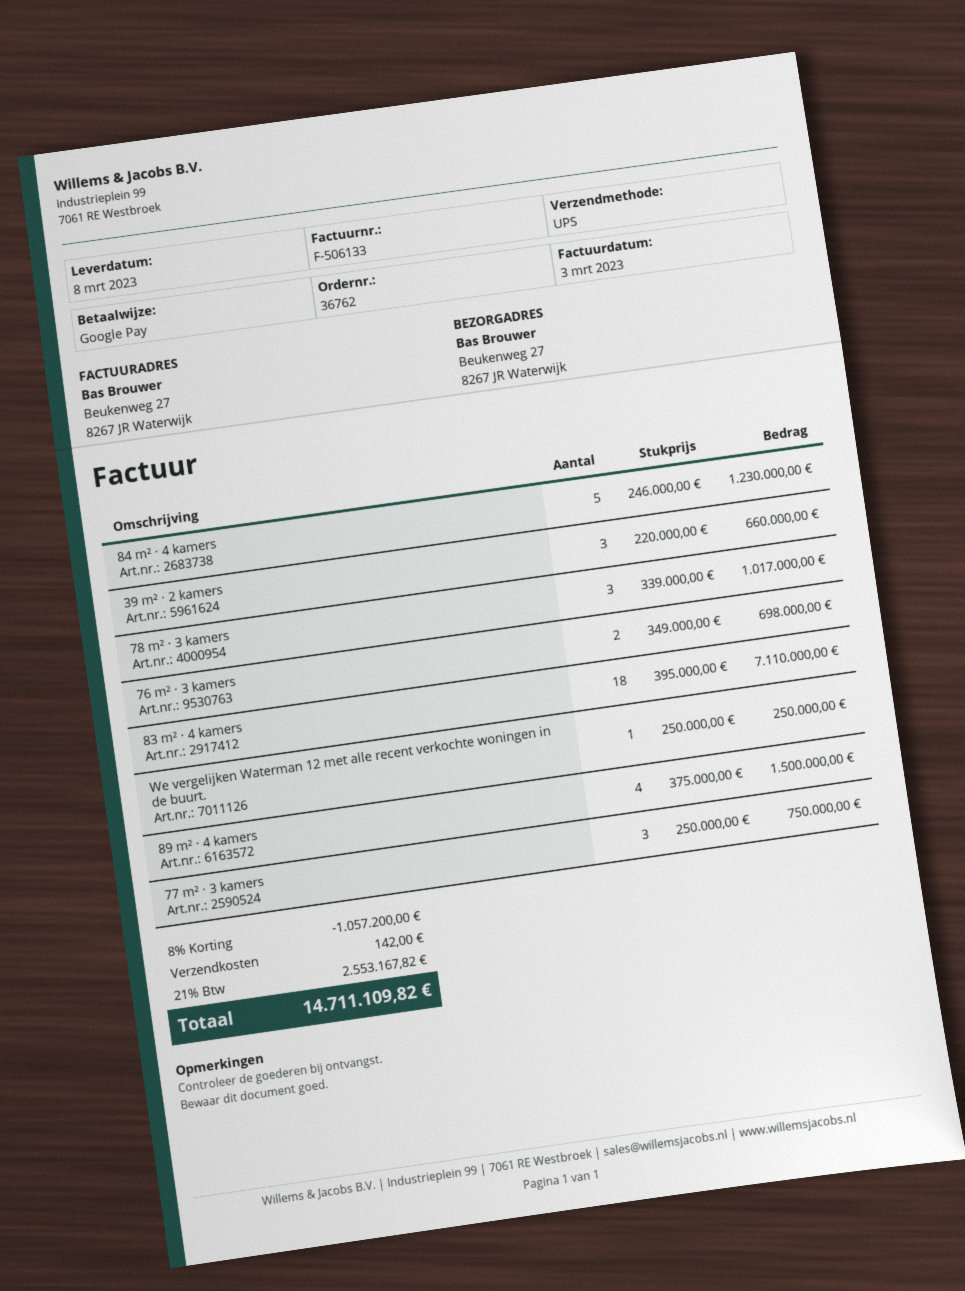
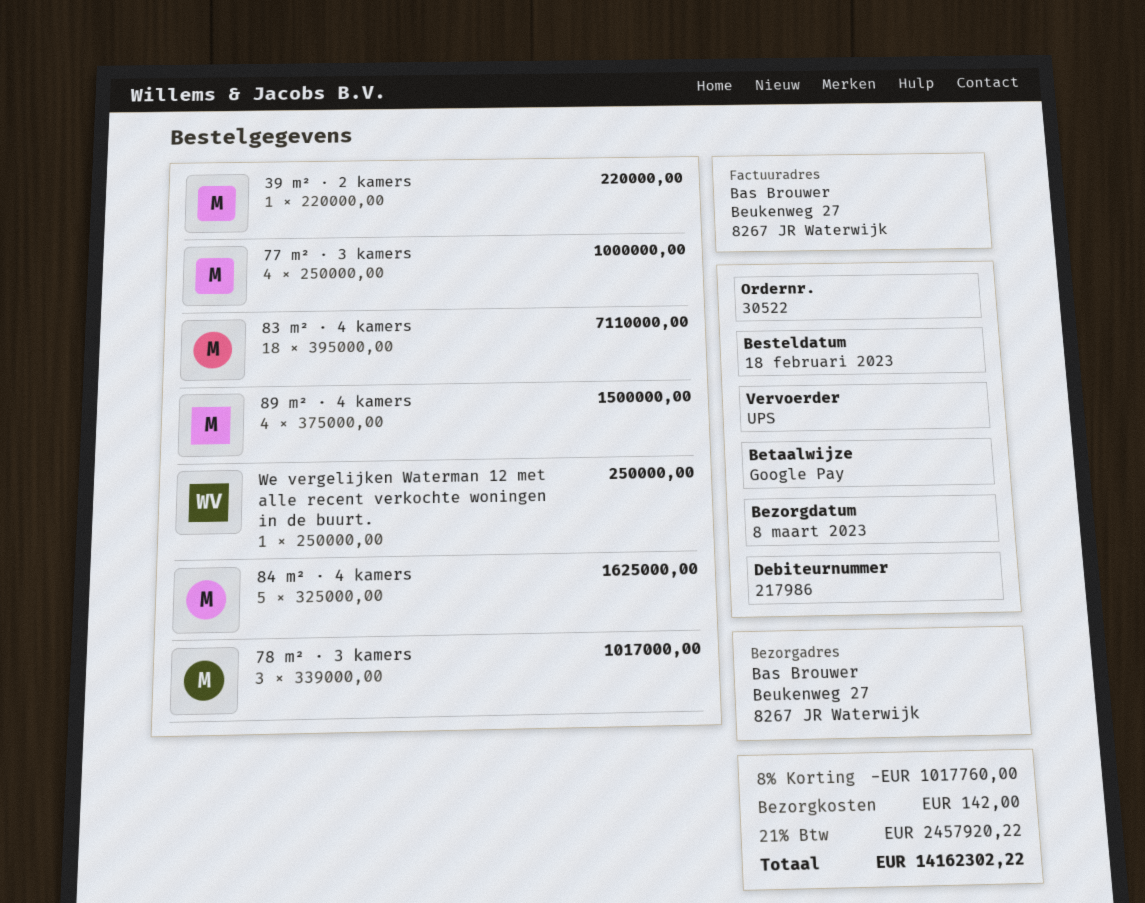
order number: 36762 -> 30522
84 m² · 4 kamers: 5 x 246000.00 = 1230000.00 -> 5 x 325000.00 = 1625000.00
39 m² · 2 kamers: 3 x 220000.00 = 660000.00 -> 1 x 220000.00 = 220000.00
76 m² · 3 kamers: 2 x 349000.00 = 698000.00 -> none
77 m² · 3 kamers: 3 x 250000.00 = 750000.00 -> 4 x 250000.00 = 1000000.00
discount: 8% = 1057200.00 -> 8% = 1017760.00
tax: 21% = 2553167.82 -> 21% = 2457920.22
total: 14711109.82 -> 14162302.22

